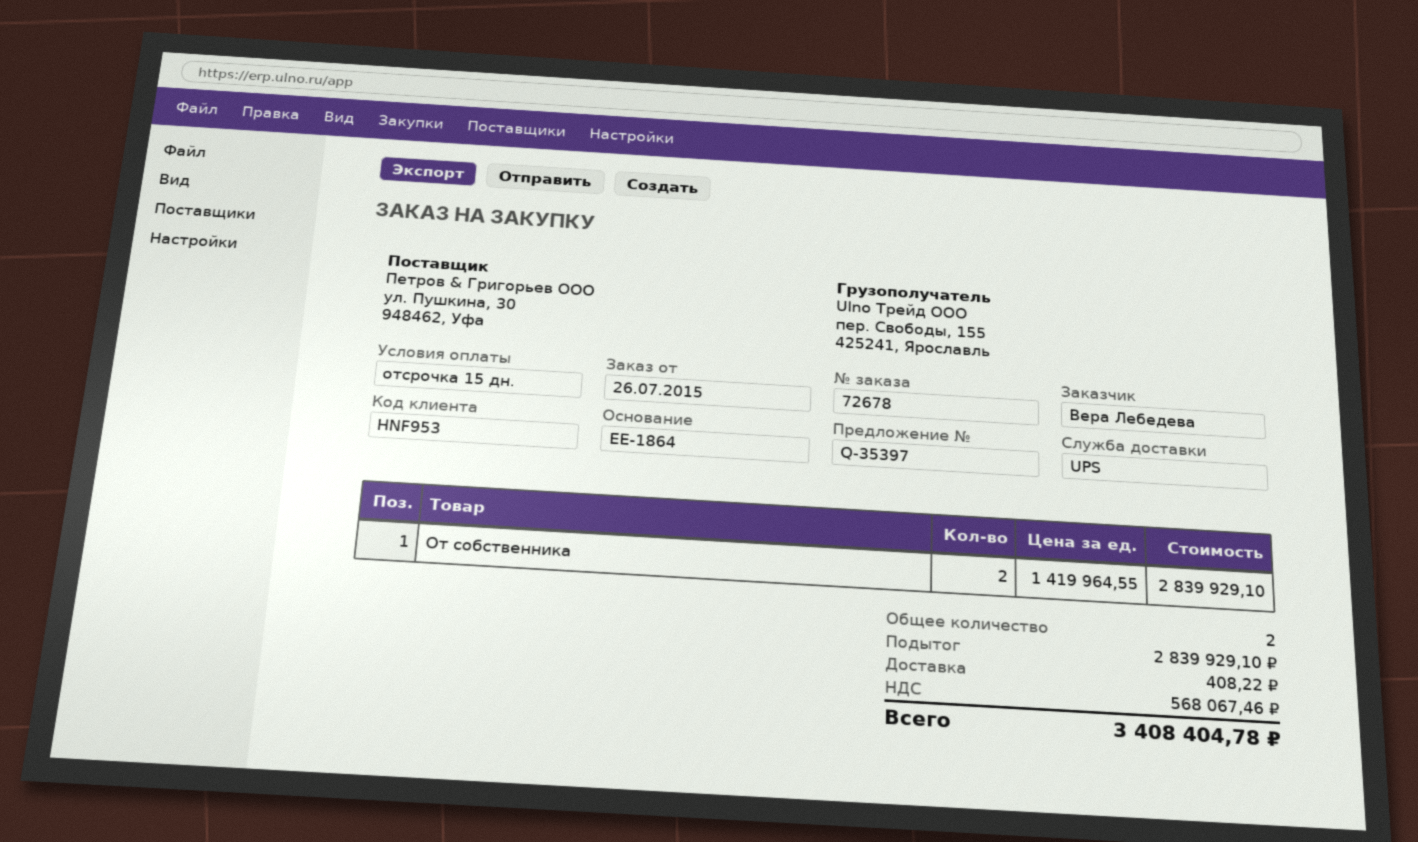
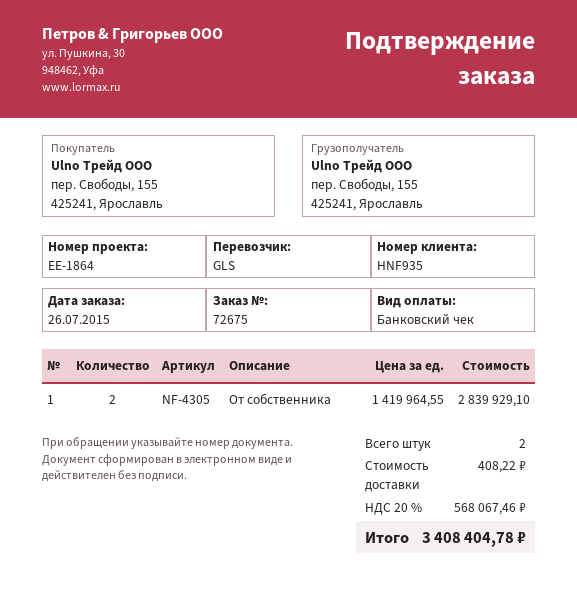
order number: 72678 -> 72675
customer number: HNF953 -> HNF935
shipping method: UPS -> GLS

